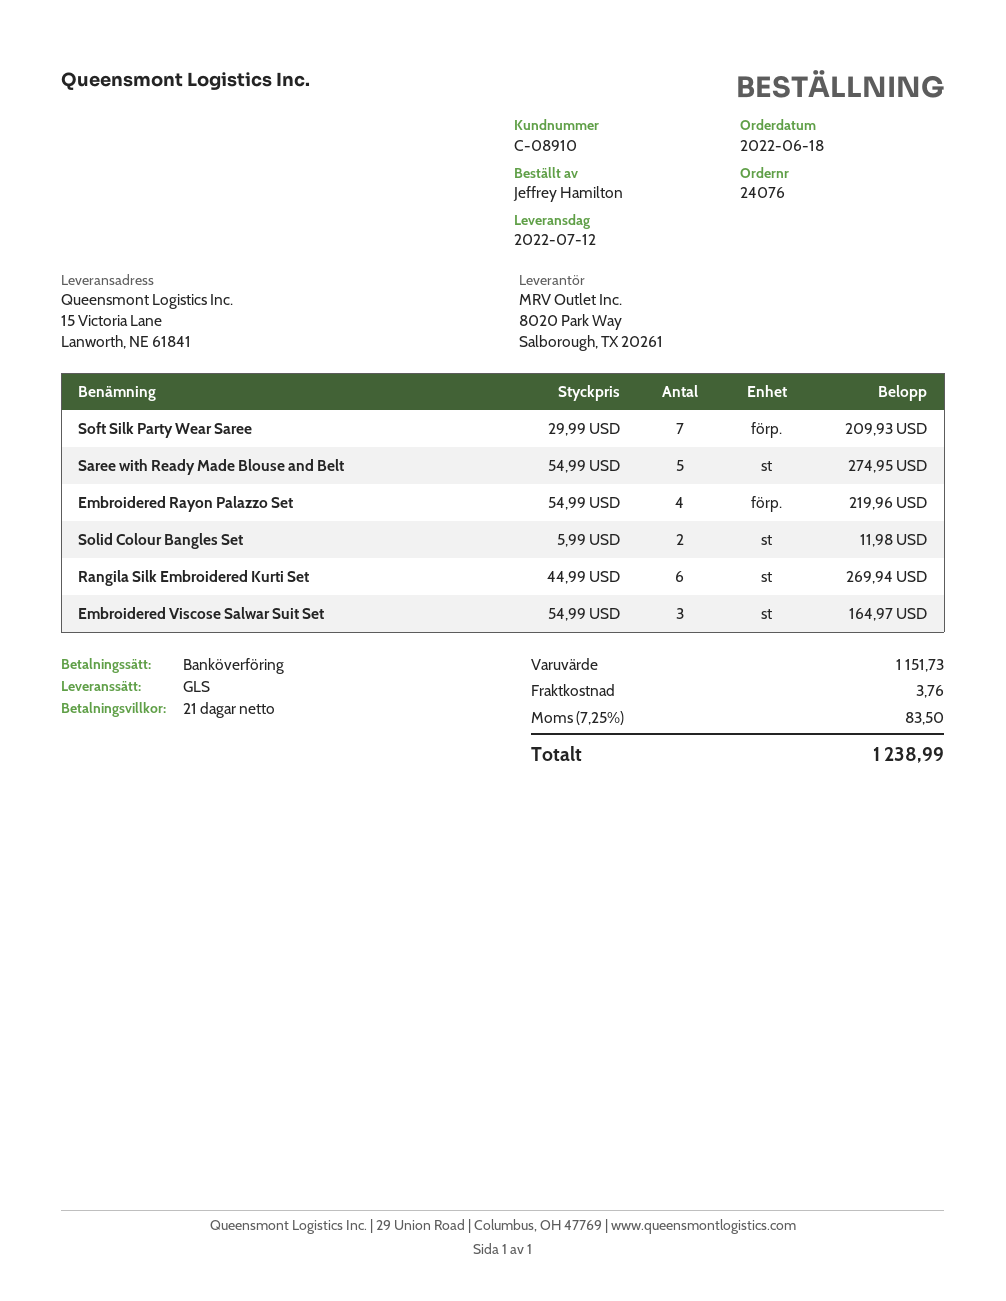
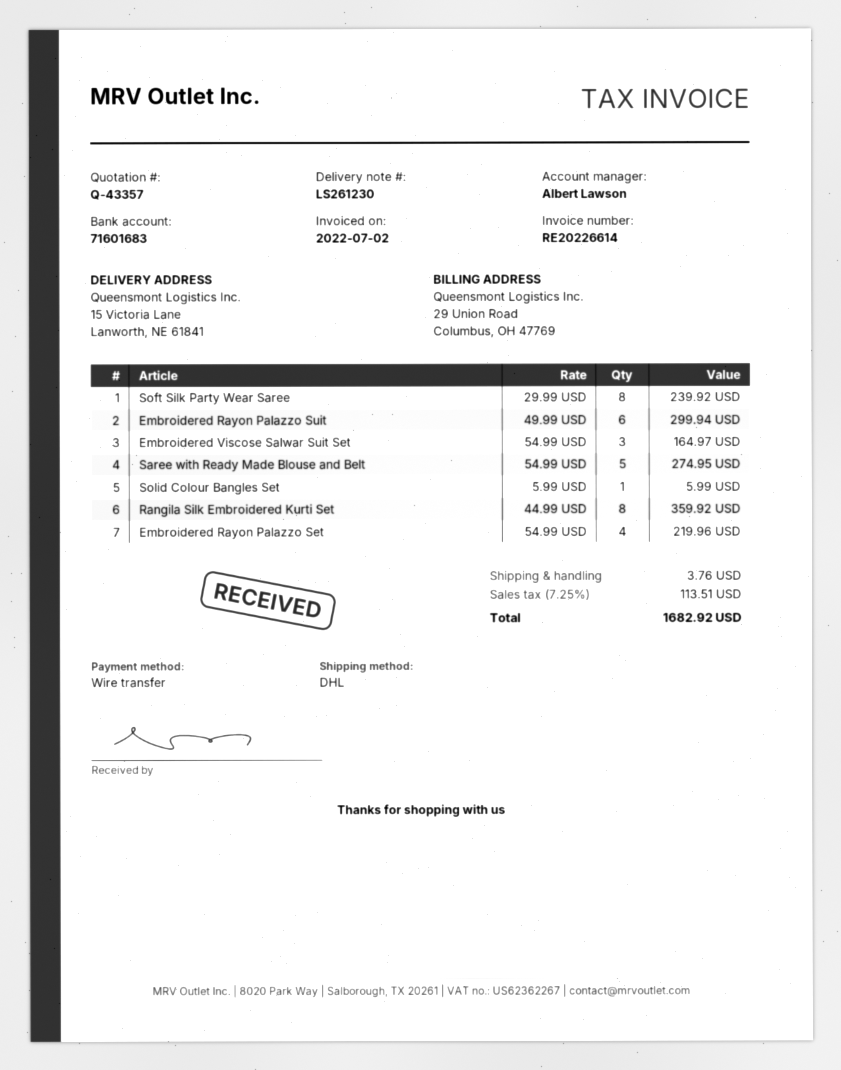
shipping method: GLS -> DHL
Soft Silk Party Wear Saree: 7 x 29.99 = 209.93 -> 8 x 29.99 = 239.92
Solid Colour Bangles Set: 2 x 5.99 = 11.98 -> 1 x 5.99 = 5.99
Rangila Silk Embroidered Kurti Set: 6 x 44.99 = 269.94 -> 8 x 44.99 = 359.92
Embroidered Rayon Palazzo Suit: none -> 6 x 49.99 = 299.94
tax: 7.25% = 83.50 -> 7.25% = 113.51
total: 1238.99 -> 1682.92

